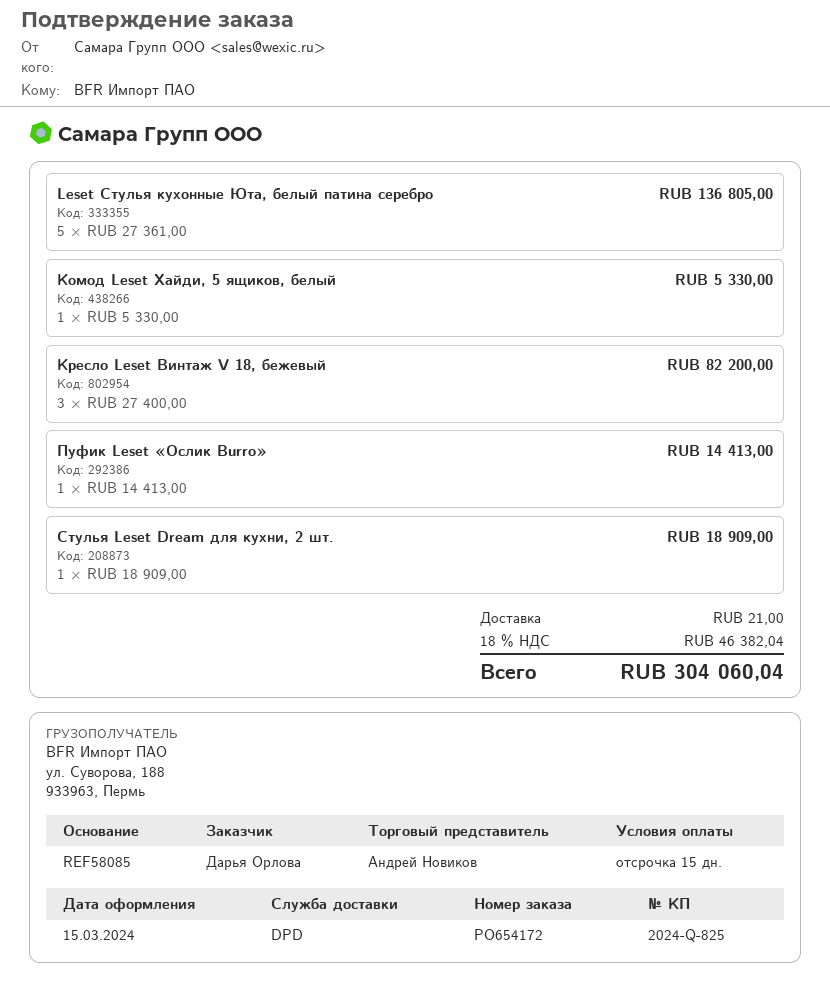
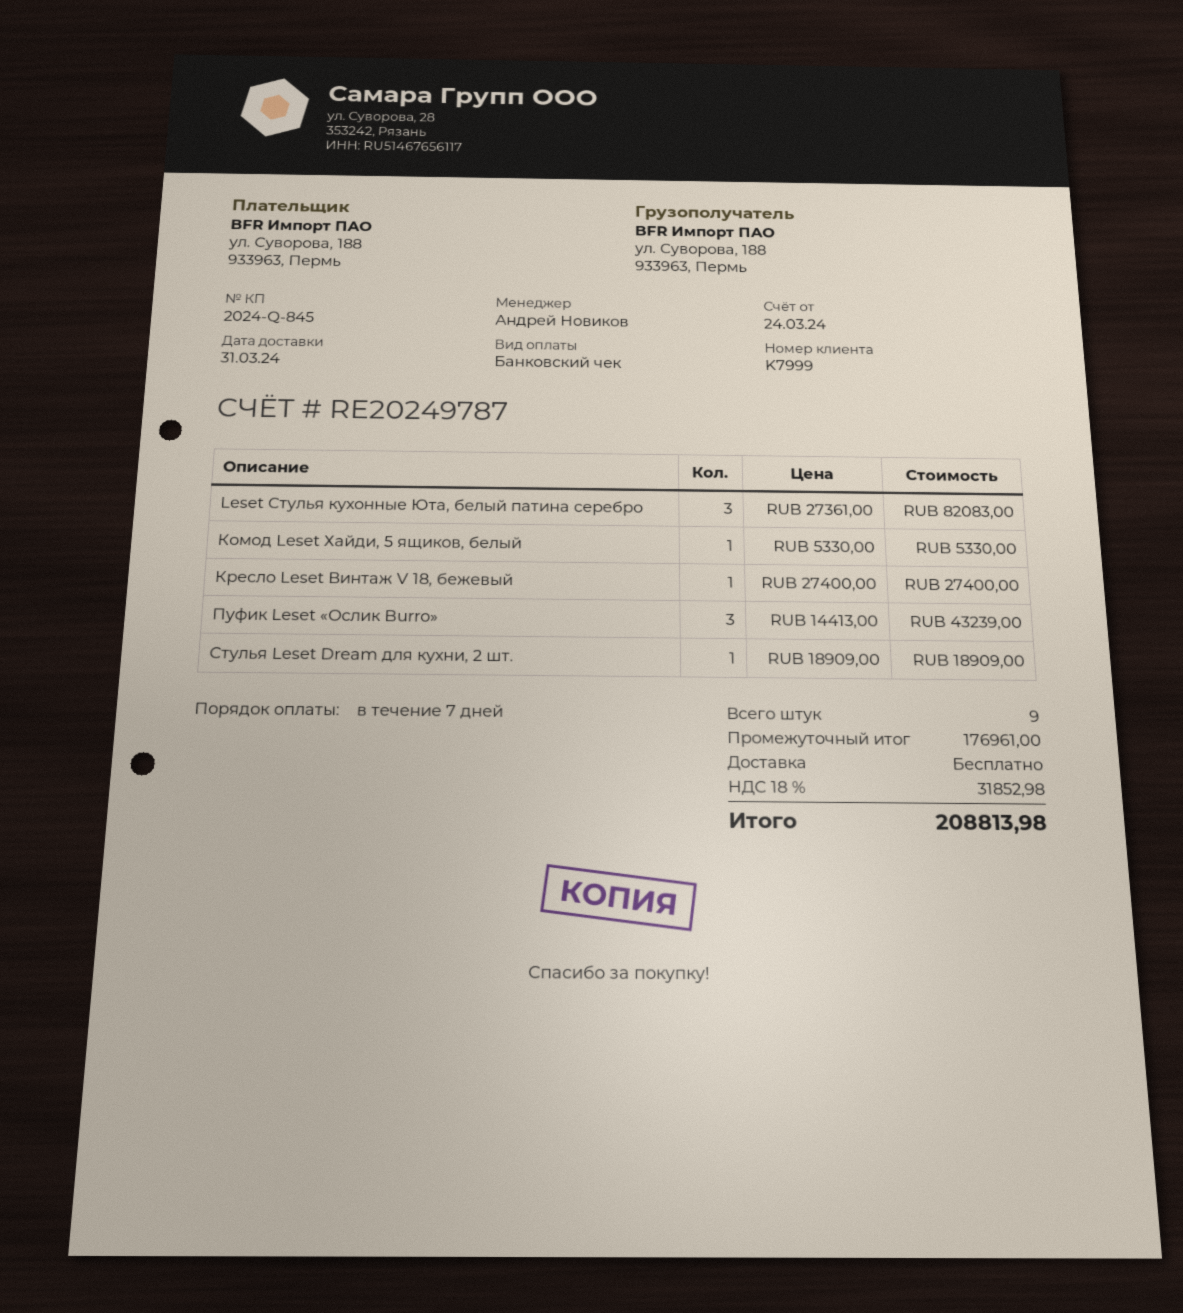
quote number: 2024-Q-825 -> 2024-Q-845
payment terms: 15 days -> 7 days
Leset Стулья кухонные Юта, белый патина серебро: 5 x 27361.00 = 136805.00 -> 3 x 27361.00 = 82083.00
Кресло Leset Винтаж V 18, бежевый: 3 x 27400.00 = 82200.00 -> 1 x 27400.00 = 27400.00
Пуфик Leset «Ослик Burro»: 1 x 14413.00 = 14413.00 -> 3 x 14413.00 = 43239.00
shipping: 21.00 -> 0.00
tax: 18% = 46382.04 -> 18% = 31852.98
total: 304060.04 -> 208813.98

